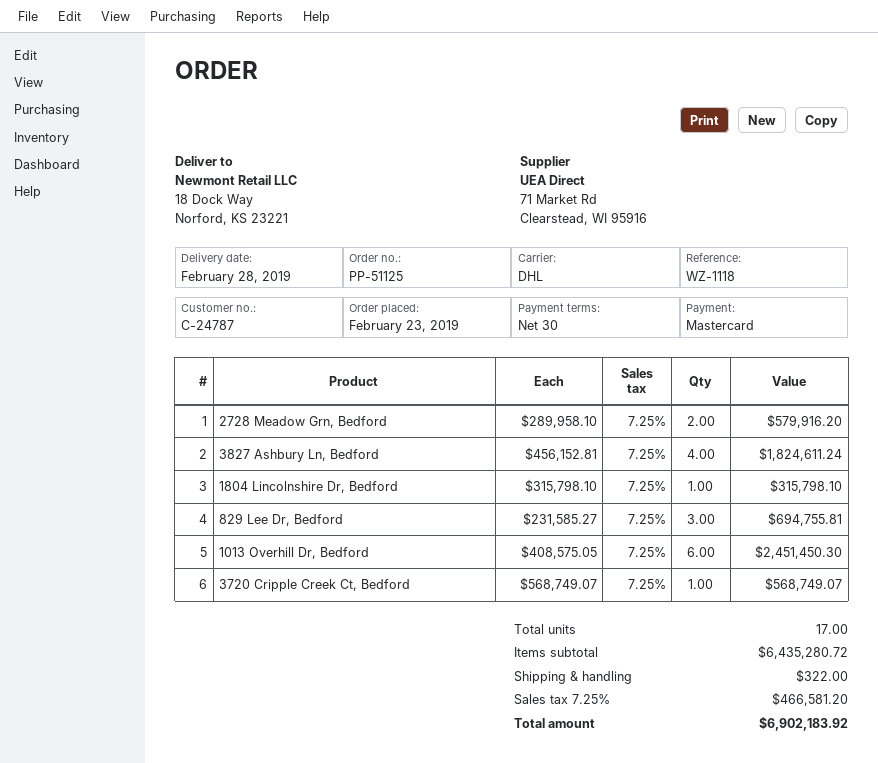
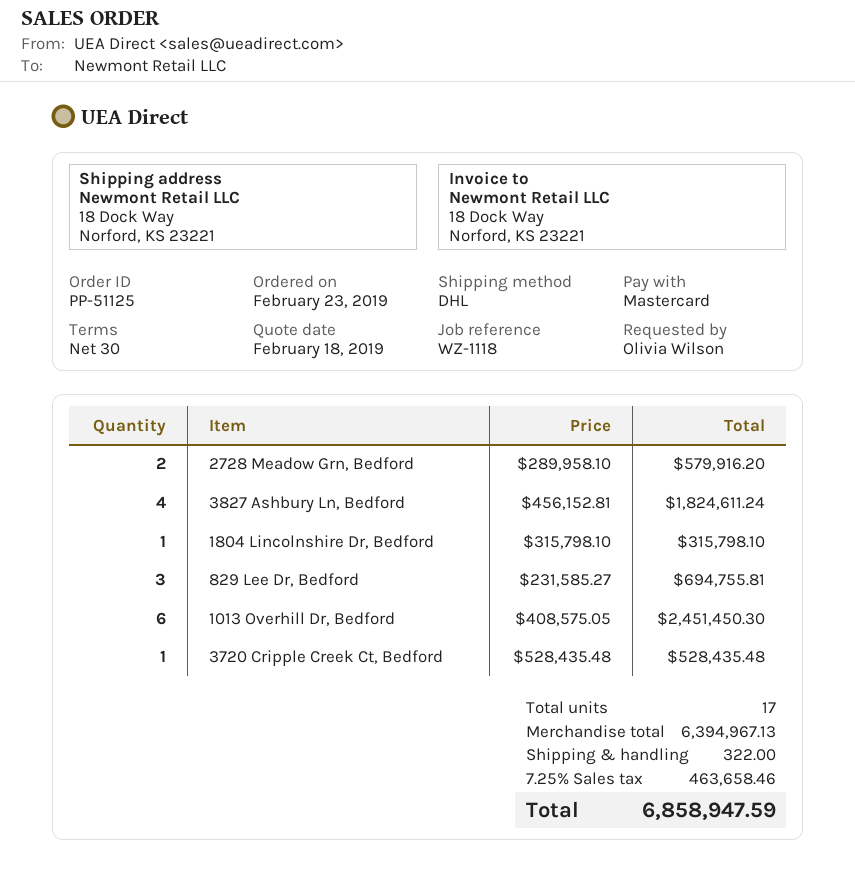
3720 Cripple Creek Ct, Bedford: 1 x 568749.07 = 568749.07 -> 1 x 528435.48 = 528435.48
subtotal: 6435280.72 -> 6394967.13
tax: 7.25% = 466581.20 -> 7.25% = 463658.46
total: 6902183.92 -> 6858947.59

